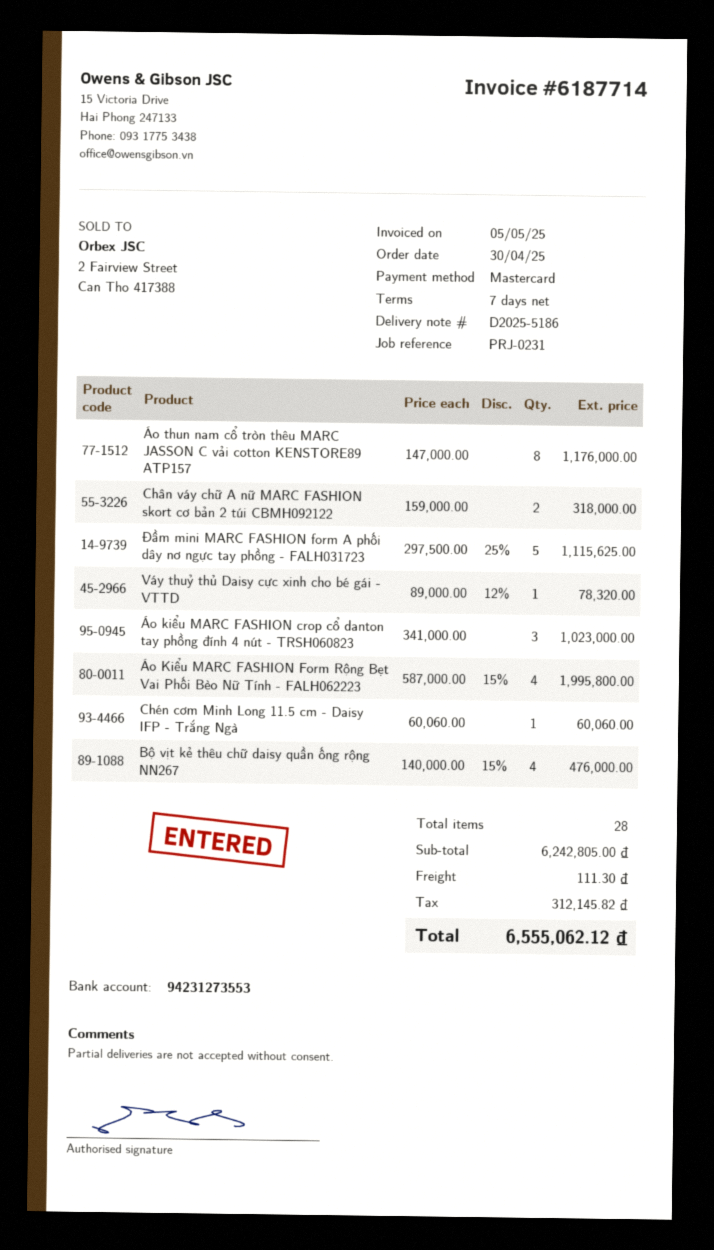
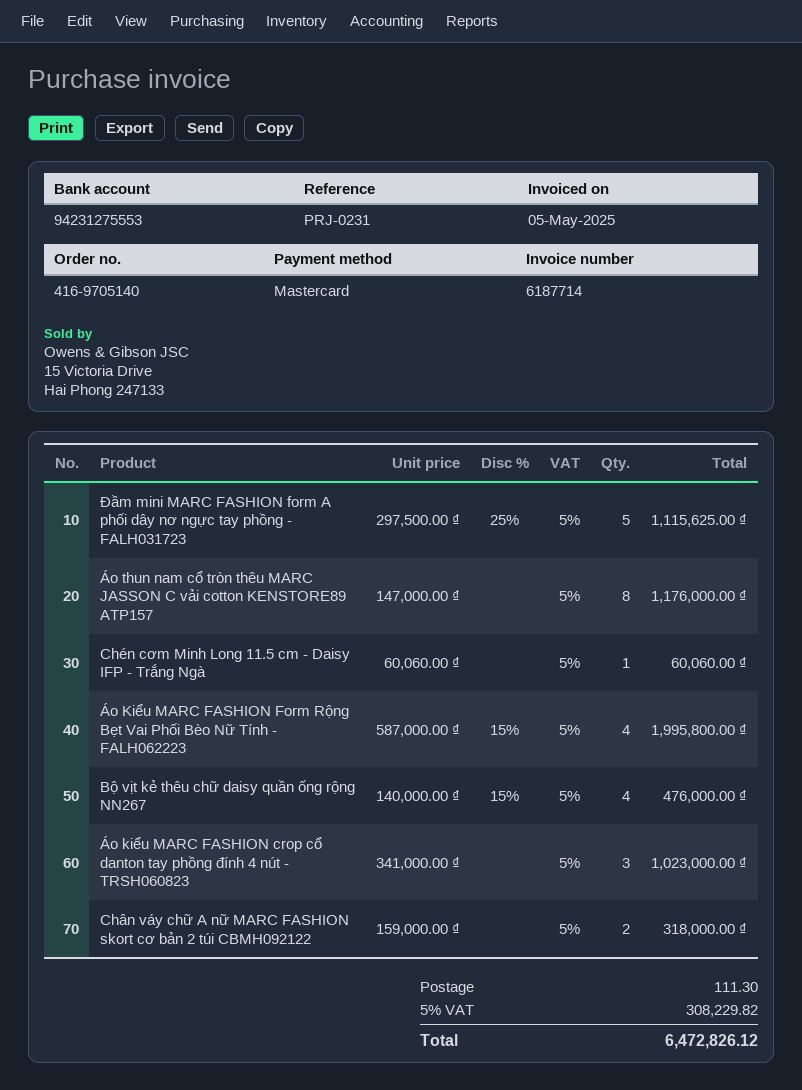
bank account: 94231273553 -> 94231275553
Váy thuỷ thủ Daisy cực xinh cho bé gái - VTTD: 1 x 89000.00 - 12% = 78320.00 -> none
tax: 312145.82 -> 308229.82
total: 6555062.12 -> 6472826.12

